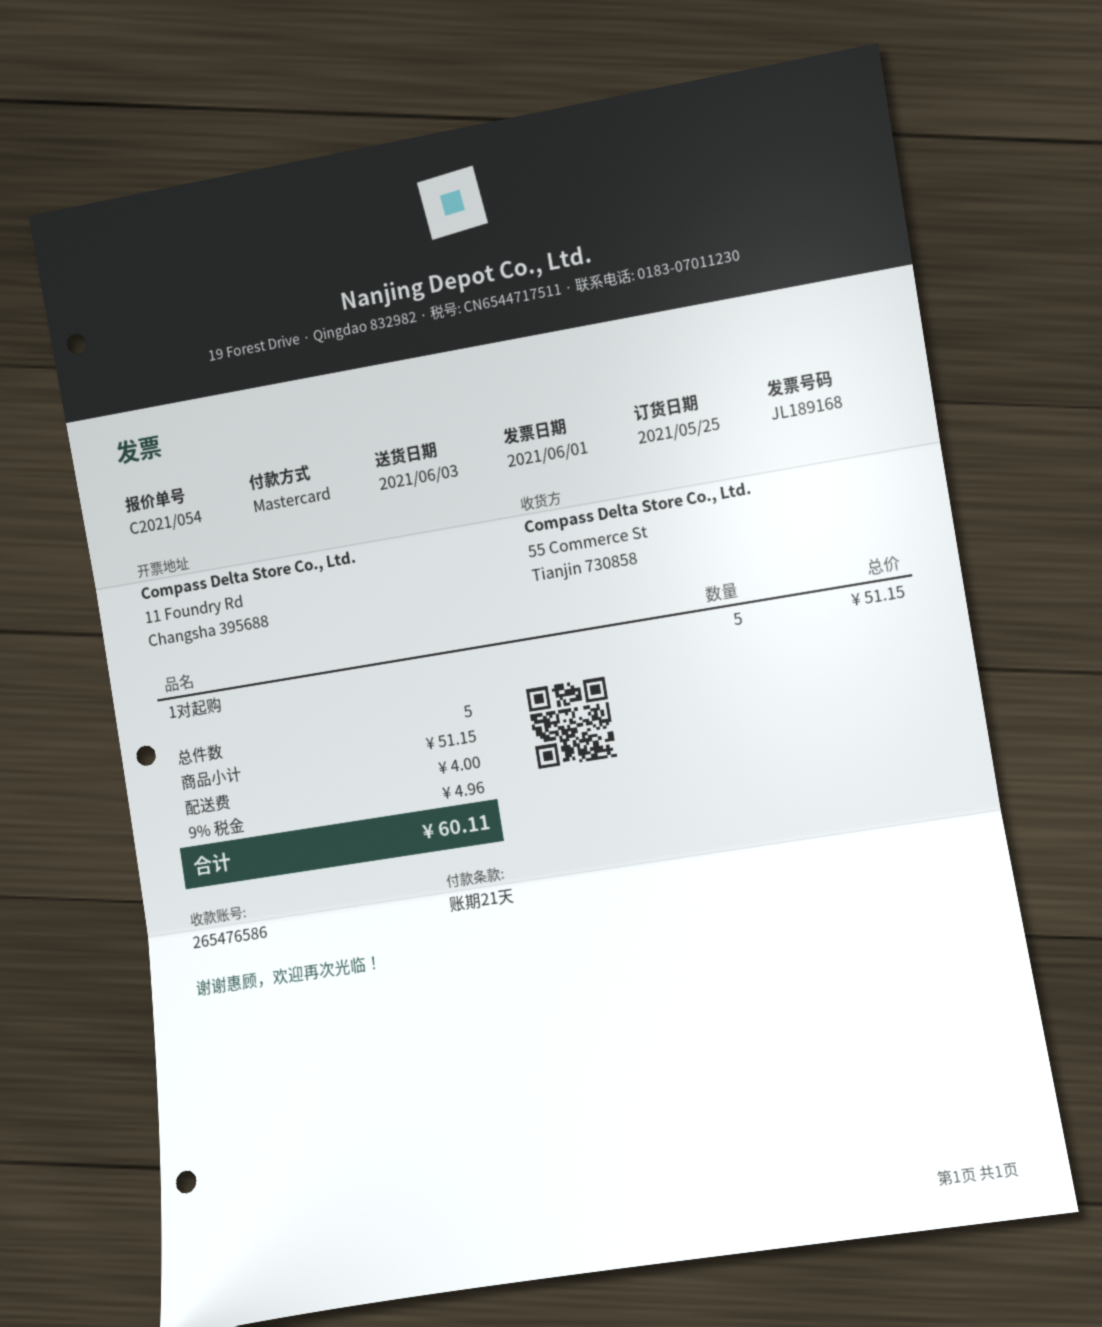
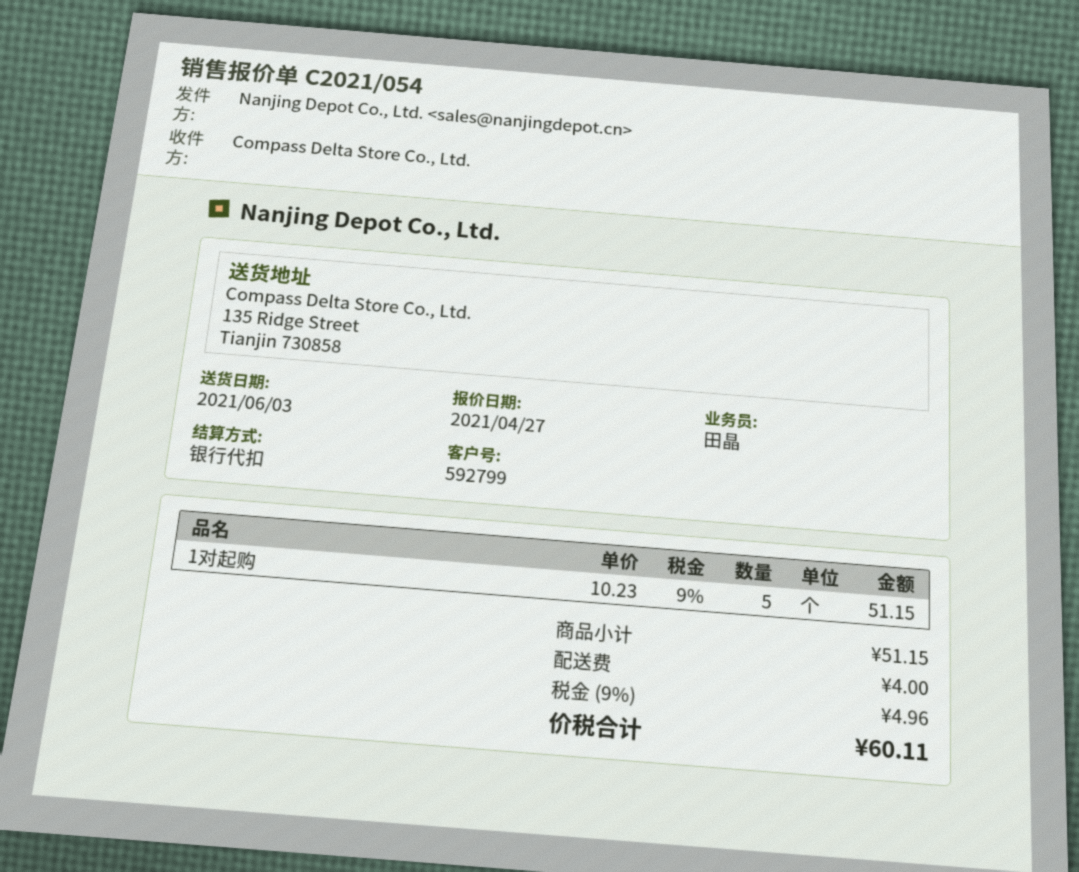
payment method: Mastercard -> direct debit
ship to: 55 Commerce St, Tianjin 730858 -> 135 Ridge Street, Tianjin 730858

